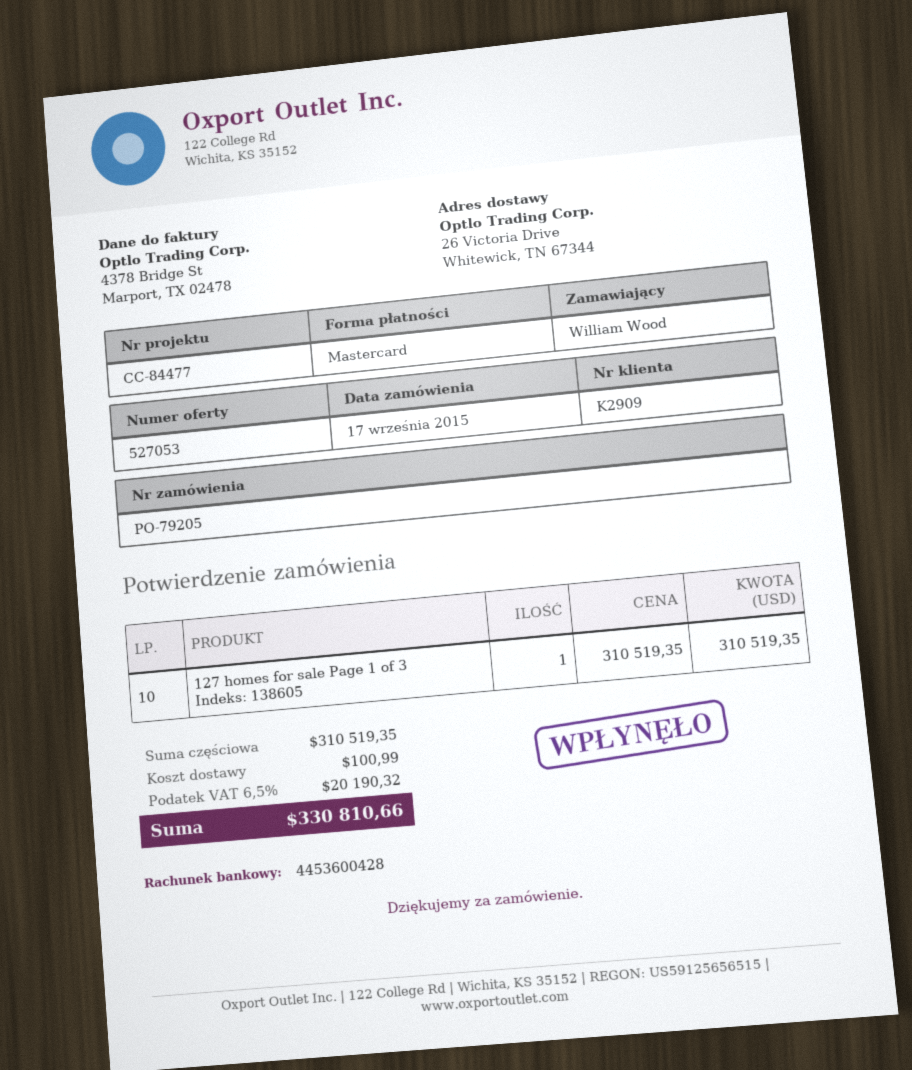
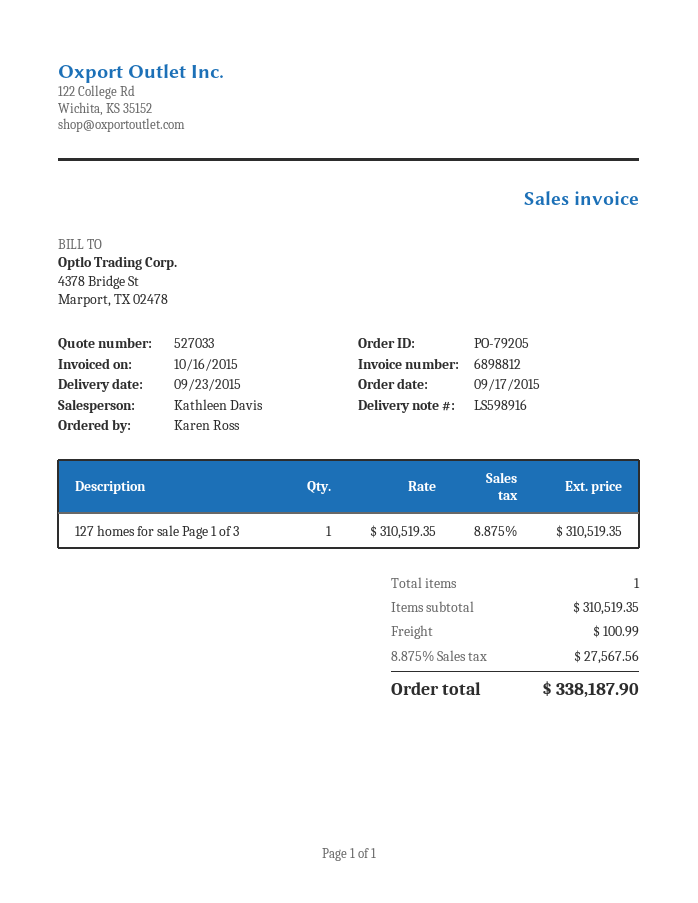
quote number: 527053 -> 527033
ordered by: William Wood -> Karen Ross
tax: 6.5% = 20190.32 -> 8.875% = 27567.56
total: 330810.66 -> 338187.90

